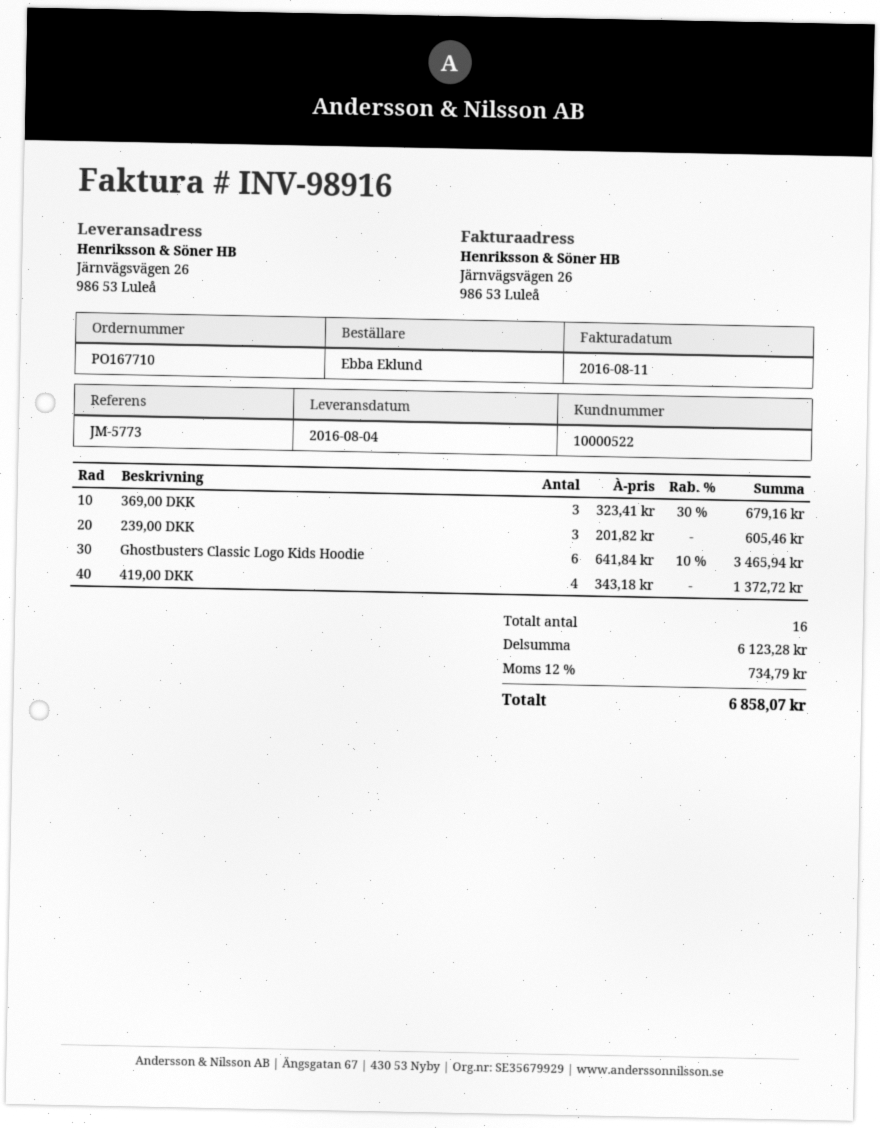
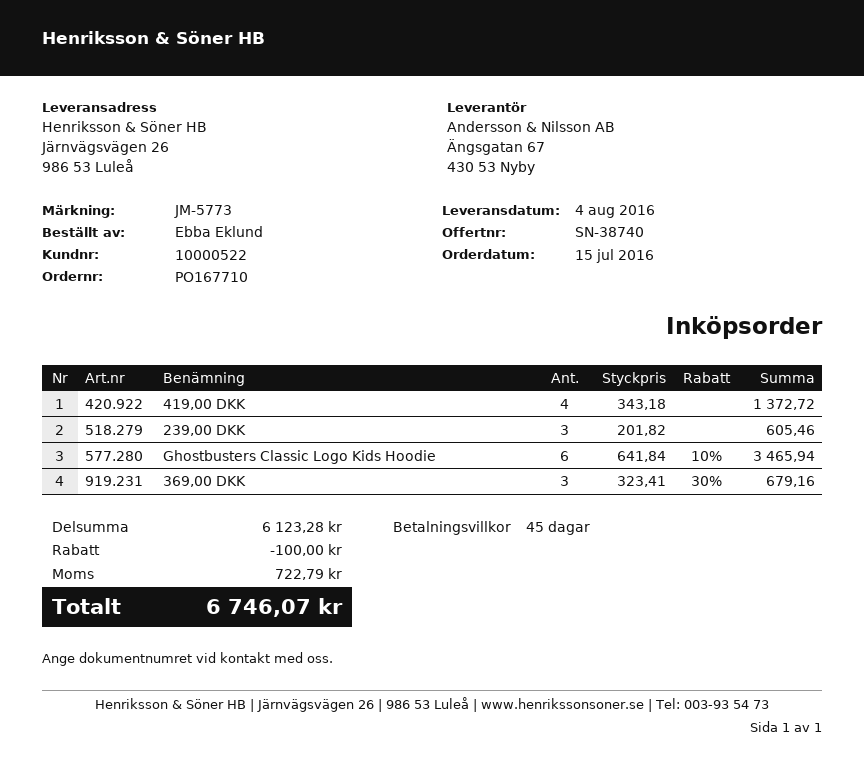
discount: none -> 100.00
tax: 734.79 -> 722.79
total: 6858.07 -> 6746.07

